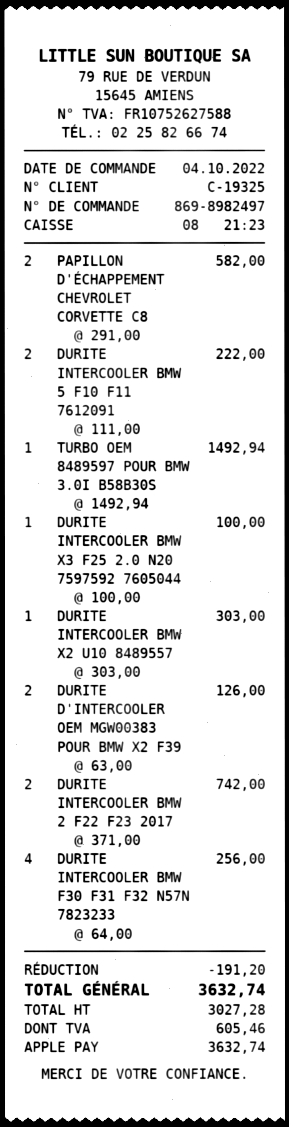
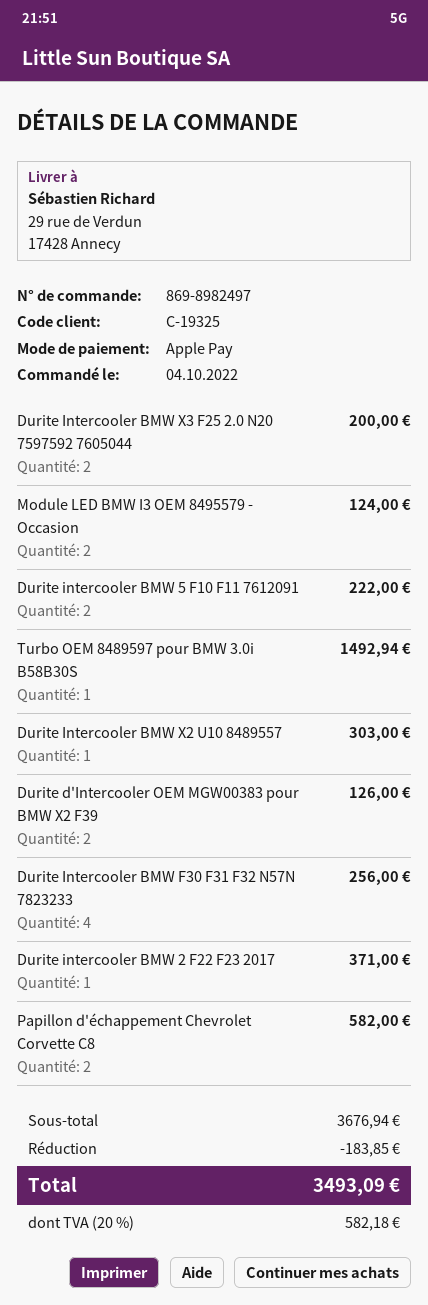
DURITE INTERCOOLER BMW X3 F25 2.0 N20 7597592 7605044: 1 for 100.00 -> 2 for 200.00
DURITE INTERCOOLER BMW 2 F22 F23 2017: 2 for 742.00 -> 1 for 371.00
Module LED BMW I3 OEM 8495579 - Occasion: none -> 2 for 124.00
discount: 191.20 -> 183.85
tax: 605.46 -> 582.18
total: 3632.74 -> 3493.09

